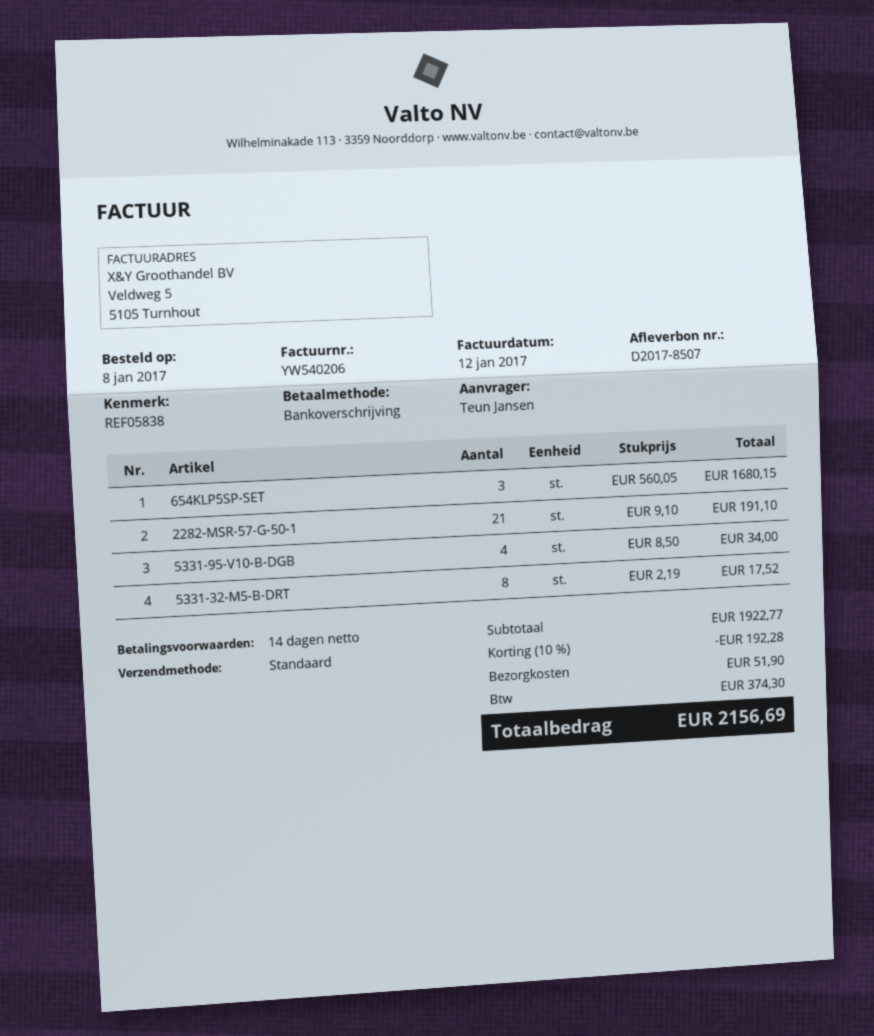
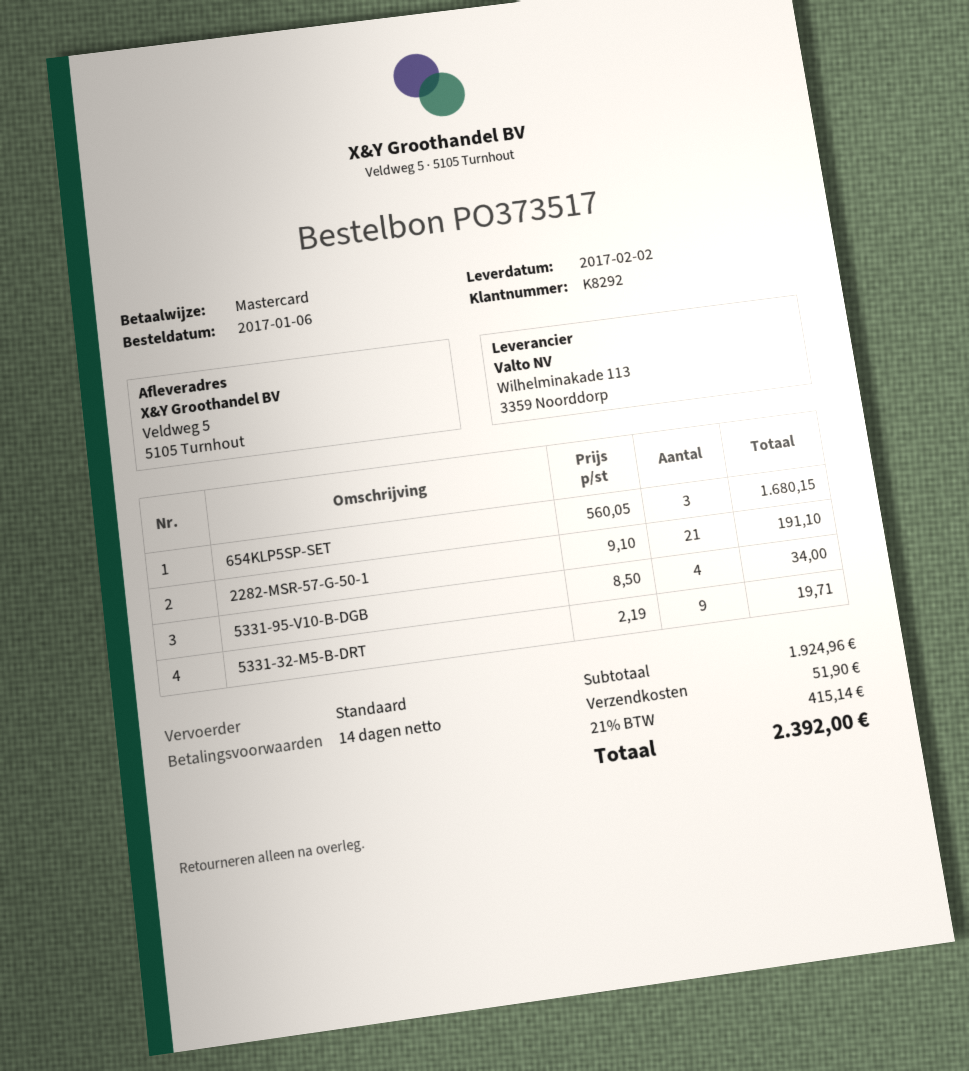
order date: 2017-01-08 -> 2017-01-06
payment method: bank transfer -> Mastercard
5331-32-M5-B-DRT: 8 x 2.19 = 17.52 -> 9 x 2.19 = 19.71
subtotal: 1922.77 -> 1924.96
discount: 10% = 192.28 -> none
tax: 374.30 -> 415.14
total: 2156.69 -> 2392.00

